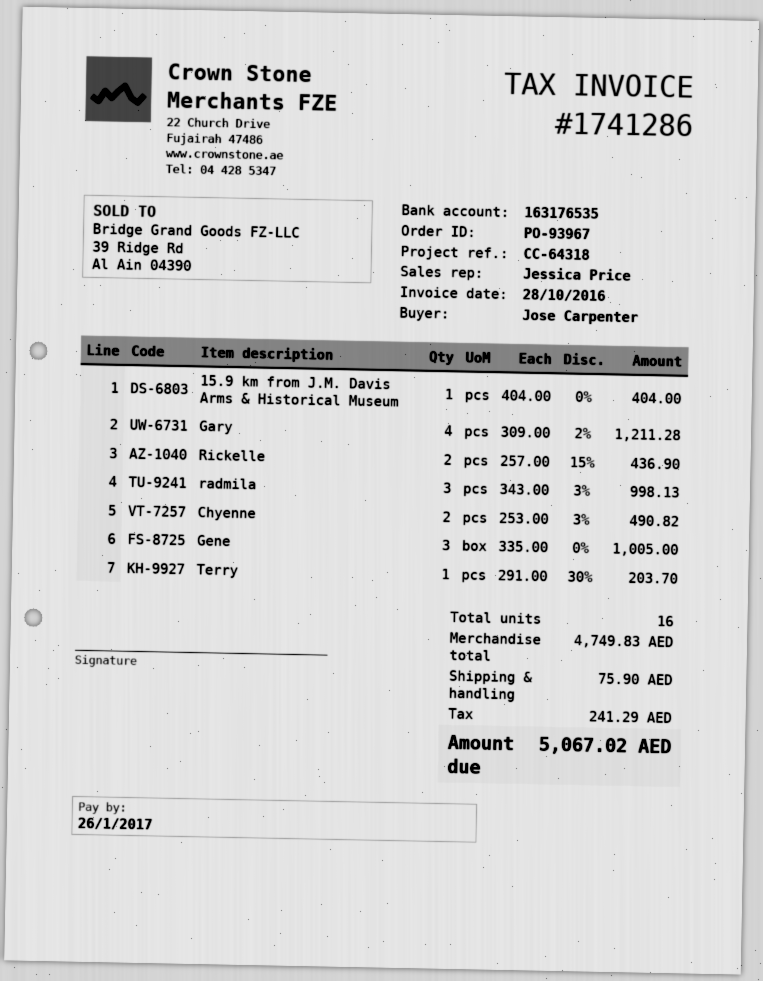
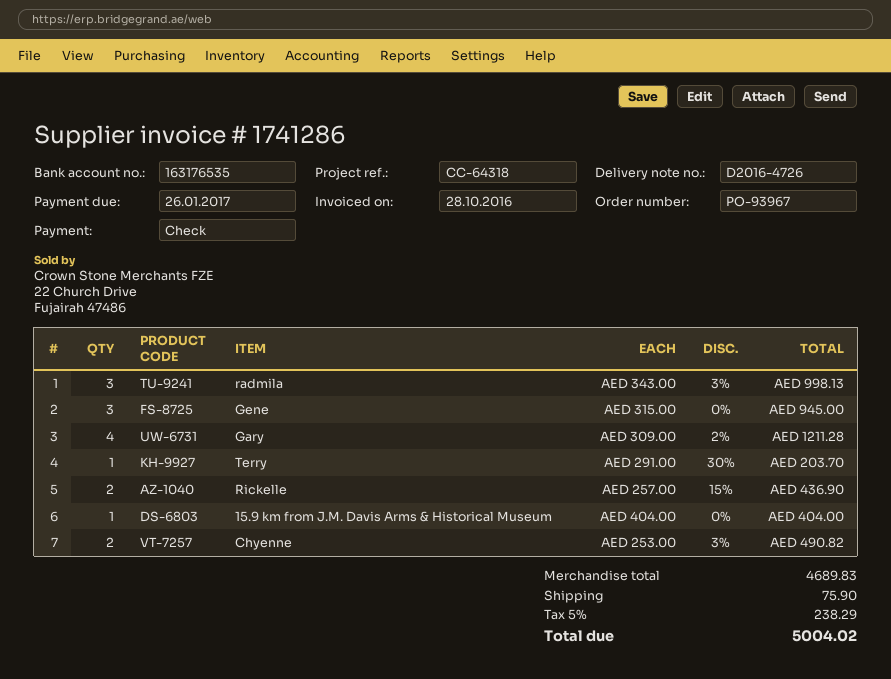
Gene: 3 x 335.00 = 1005.00 -> 3 x 315.00 = 945.00
subtotal: 4749.83 -> 4689.83
tax: 241.29 -> 238.29
total: 5067.02 -> 5004.02

